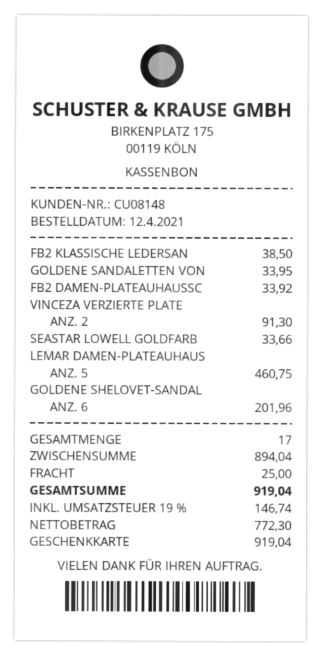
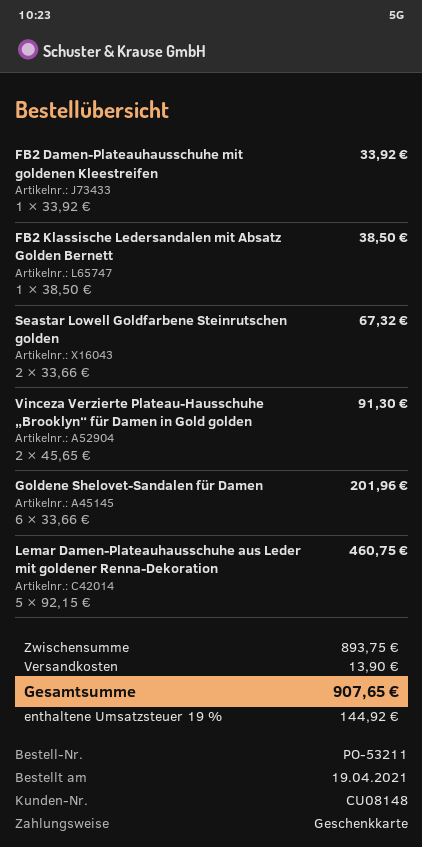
order date: 2021-04-12 -> 2021-04-19
GOLDENE SANDALETTEN VON: 1 for 33.95 -> none
SEASTAR LOWELL GOLDFARB: 1 for 33.66 -> 2 for 67.32
subtotal: 894.04 -> 893.75
shipping: 25.00 -> 13.90
tax: 19% = 146.74 -> 19% = 144.92
total: 919.04 -> 907.65

